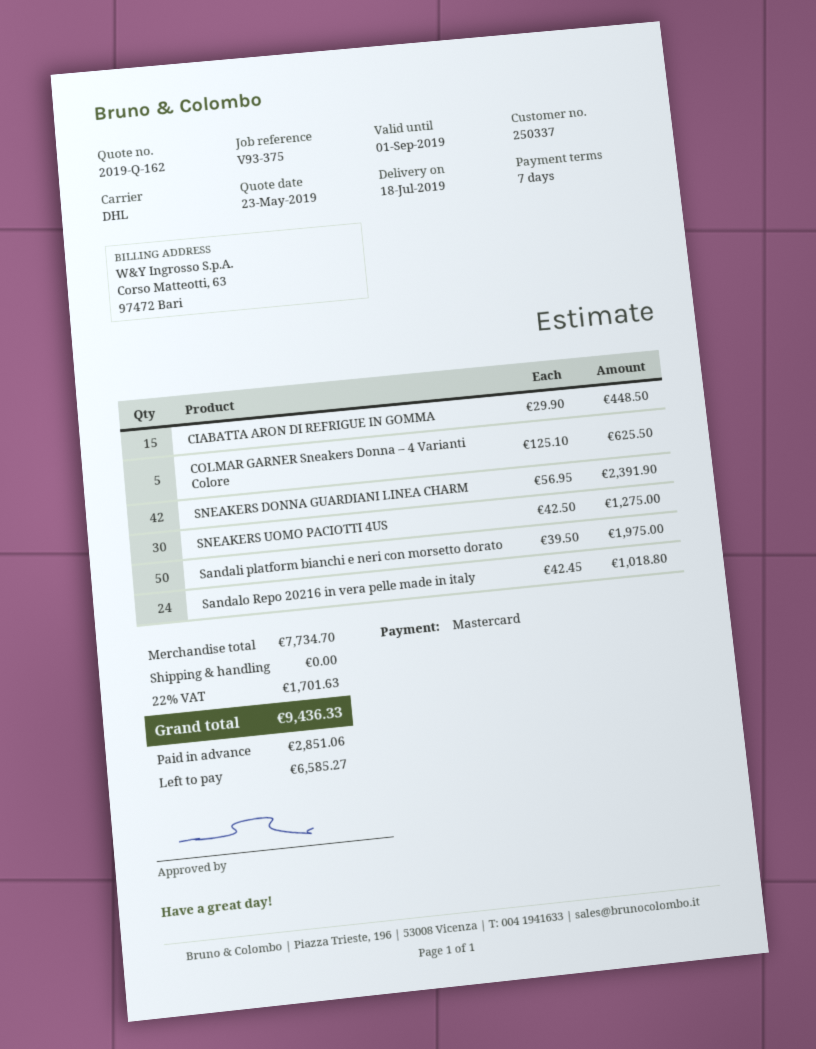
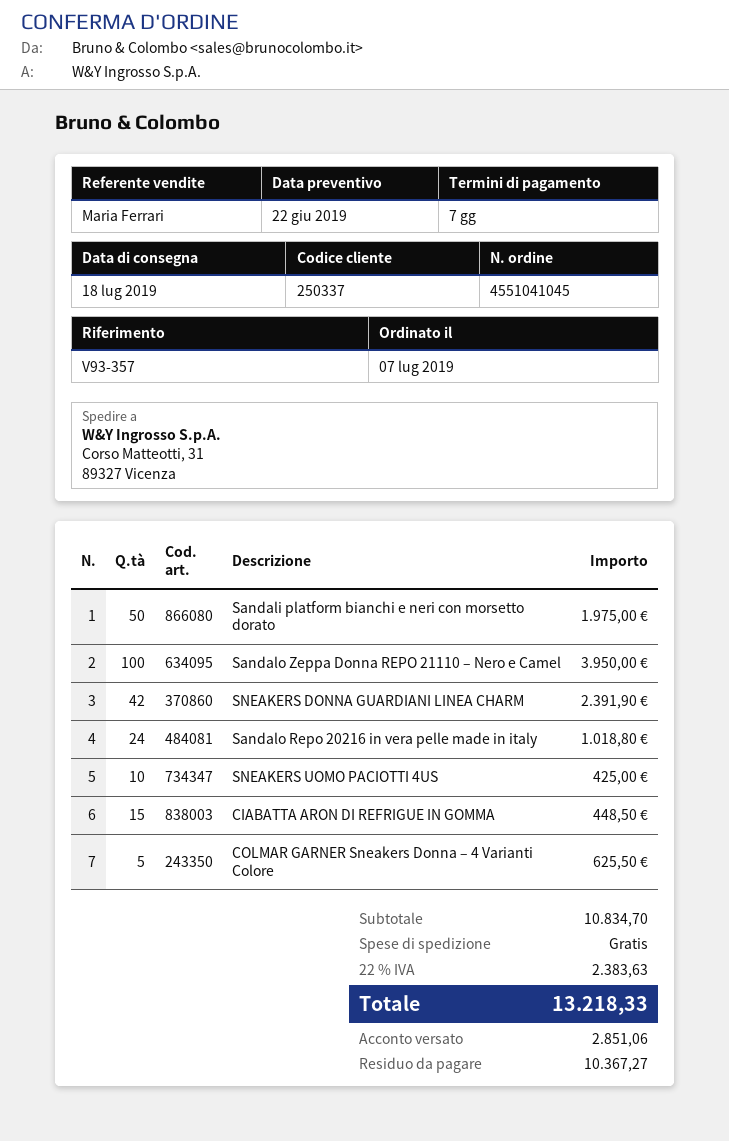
quote date: 2019-05-23 -> 2019-06-22
reference: V93-375 -> V93-357
SNEAKERS UOMO PACIOTTI 4US: 30 for 1275.00 -> 10 for 425.00
Sandalo Zeppa Donna REPO 21110 – Nero e Camel: none -> 100 for 3950.00
subtotal: 7734.70 -> 10834.70
tax: 22% = 1701.63 -> 22% = 2383.63
total: 9436.33 -> 13218.33
balance: 6585.27 -> 10367.27

